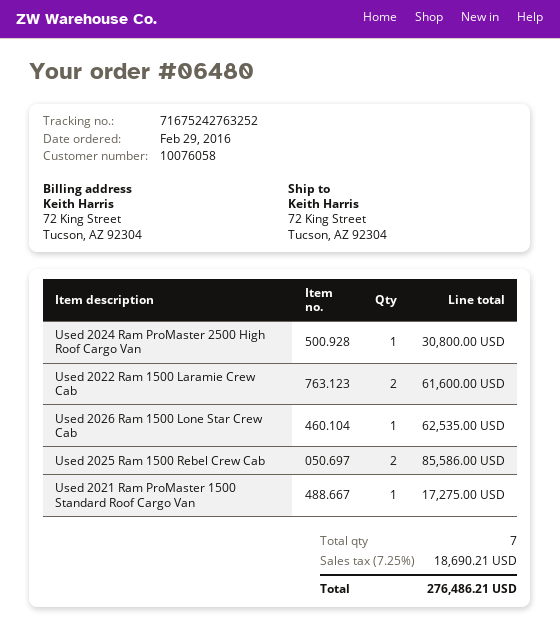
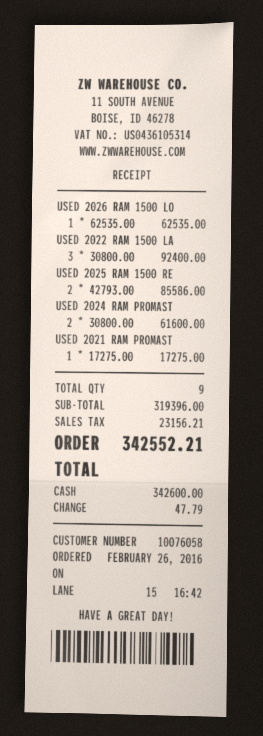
order date: 2016-02-29 -> 2016-02-26
Used 2024 Ram ProMaster 2500 High Roof Cargo Van: 1 for 30800.00 -> 2 for 61600.00
Used 2022 Ram 1500 Laramie Crew Cab: 2 for 61600.00 -> 3 for 92400.00
total quantity: 7 -> 9
tax: 18690.21 -> 23156.21
total: 276486.21 -> 342552.21

